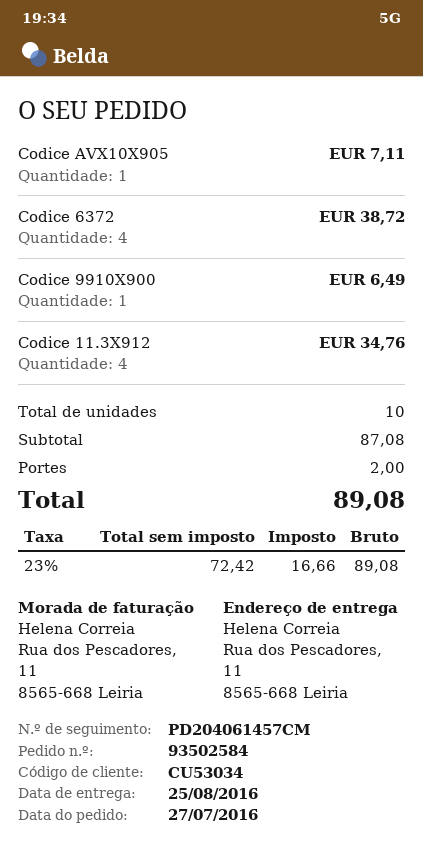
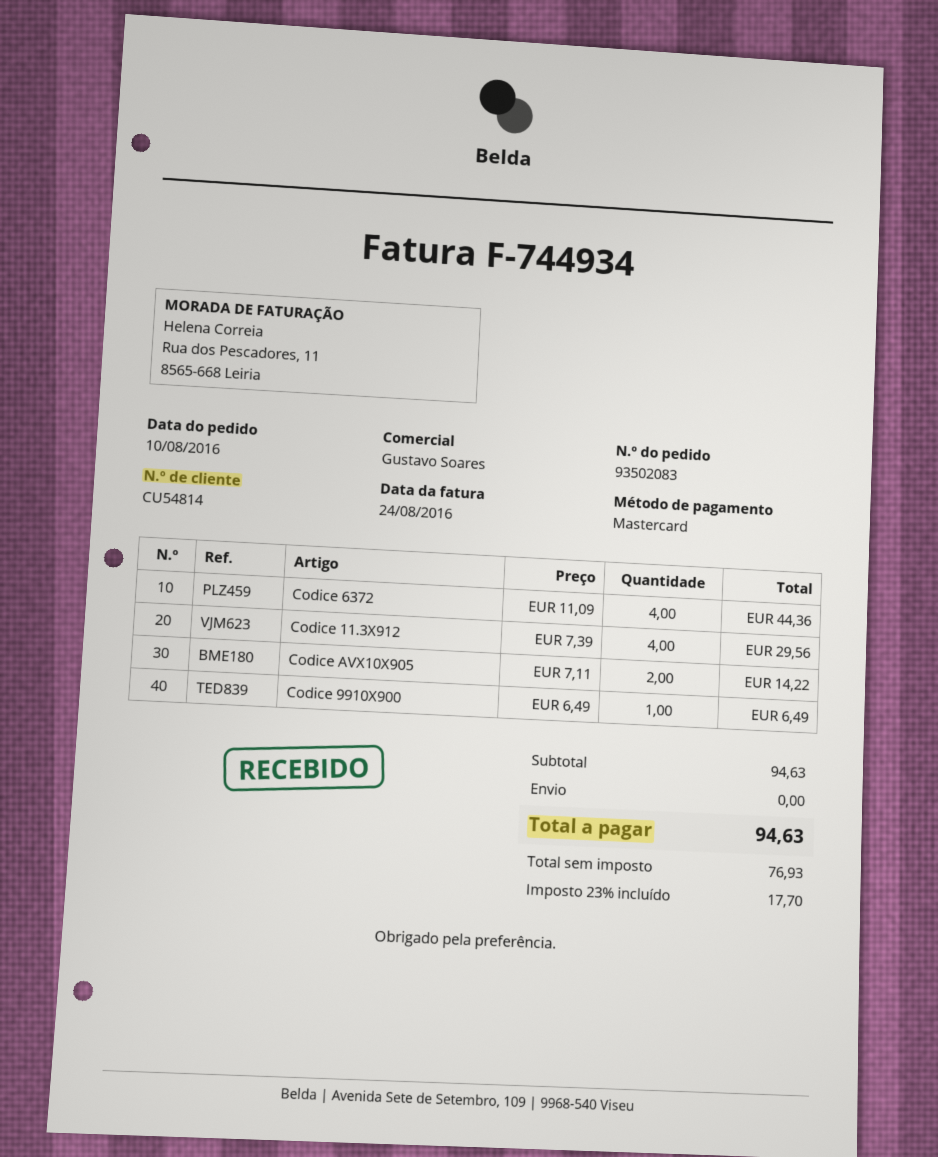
order number: 93502584 -> 93502083
order date: 2016-07-27 -> 2016-08-10
customer number: CU53034 -> CU54814
Codice AVX10X905: 1 for 7.11 -> 2 for 14.22
Codice 6372: 4 for 38.72 -> 4 for 44.36
Codice 11.3X912: 4 for 34.76 -> 4 for 29.56
subtotal: 87.08 -> 94.63
shipping: 2.00 -> 0.00
net: 72.42 -> 76.93
tax: 23% = 16.66 -> 23% = 17.70
total: 89.08 -> 94.63

